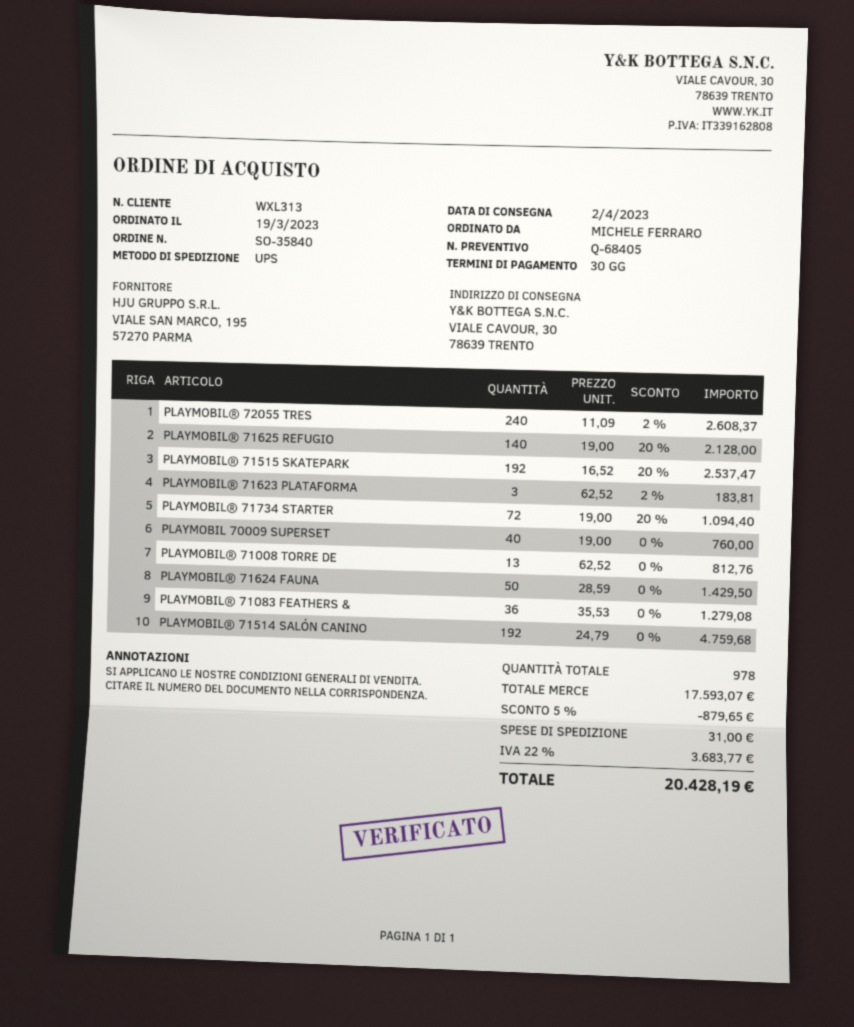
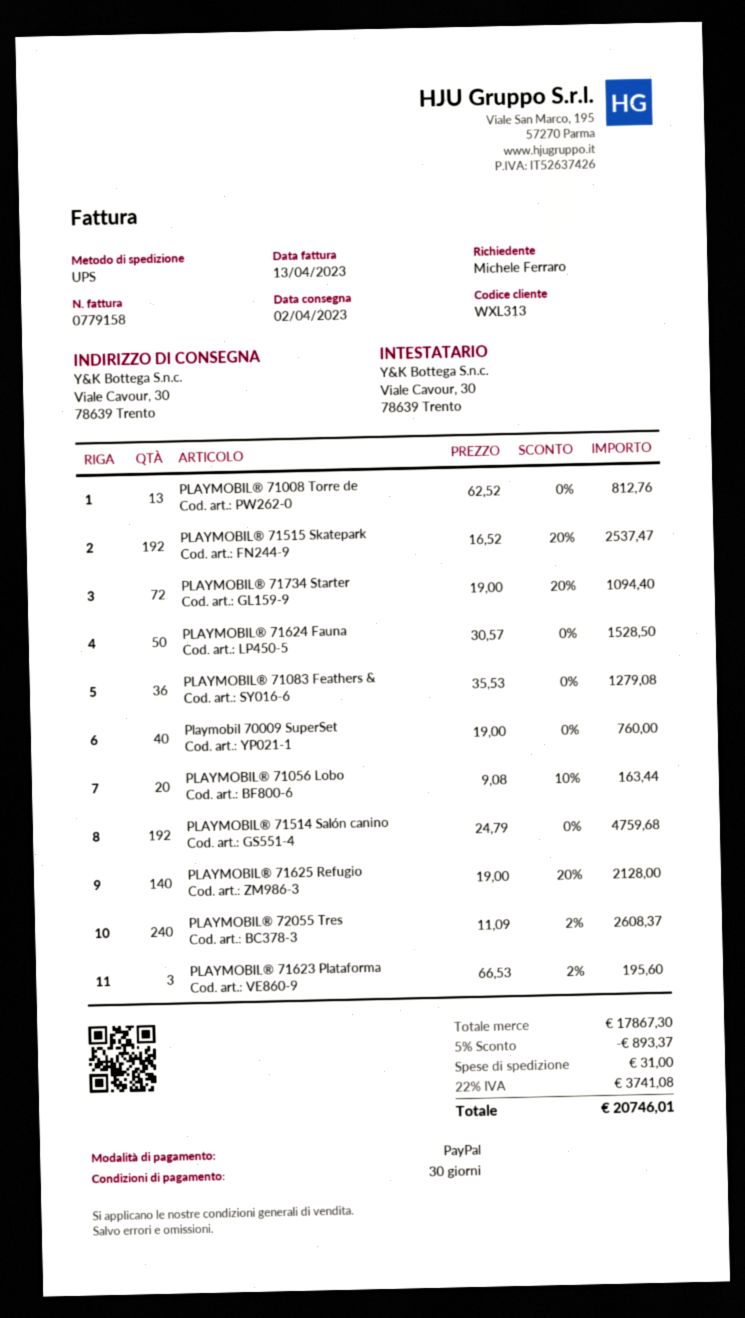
PLAYMOBIL® 71623 PLATAFORMA: 3 x 62.52 - 2% = 183.81 -> 3 x 66.53 - 2% = 195.60
PLAYMOBIL® 71624 FAUNA: 50 x 28.59 = 1429.50 -> 50 x 30.57 = 1528.50
PLAYMOBIL® 71056 Lobo: none -> 20 x 9.08 - 10% = 163.44
subtotal: 17593.07 -> 17867.30
discount: 5% = 879.65 -> 5% = 893.37
tax: 22% = 3683.77 -> 22% = 3741.08
total: 20428.19 -> 20746.01

